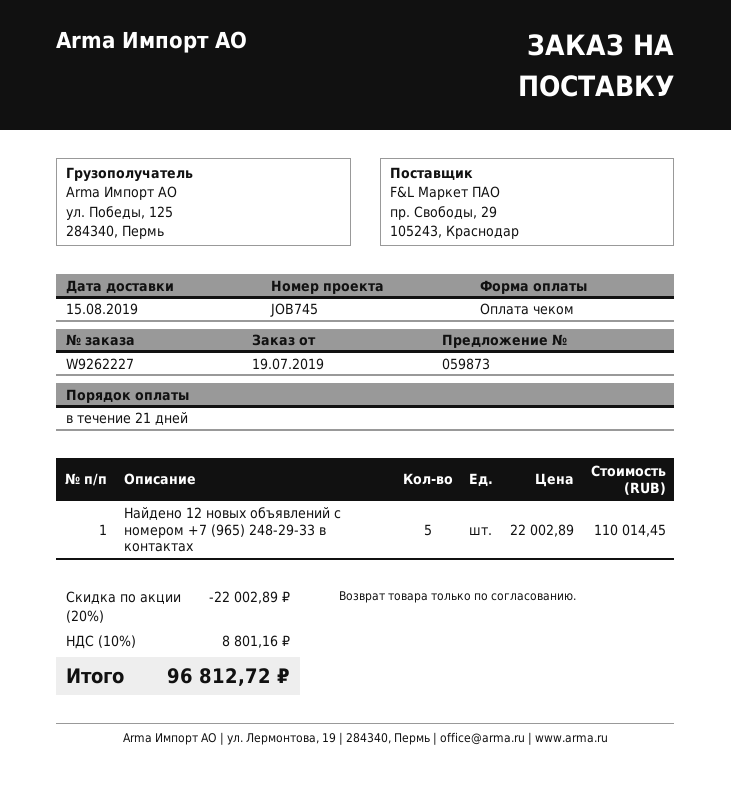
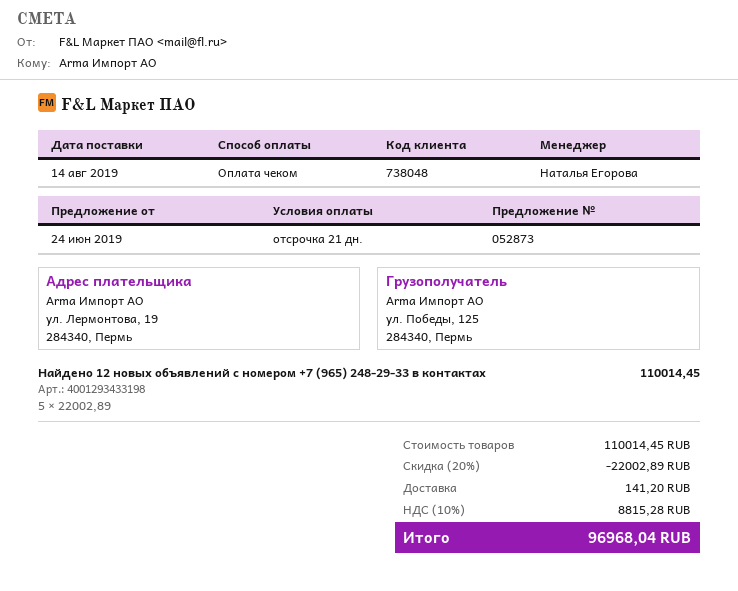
quote number: 059873 -> 052873
delivery date: 2019-08-15 -> 2019-08-14
shipping: none -> 141.20
tax: 10% = 8801.16 -> 10% = 8815.28
total: 96812.72 -> 96968.04

